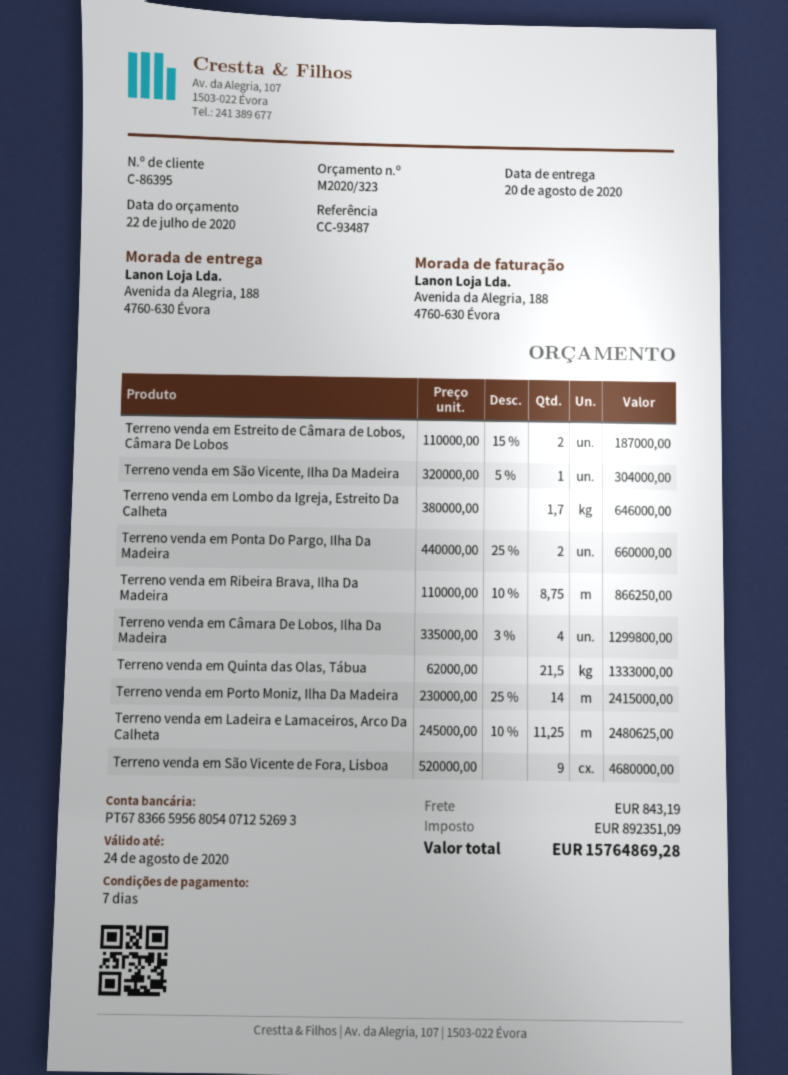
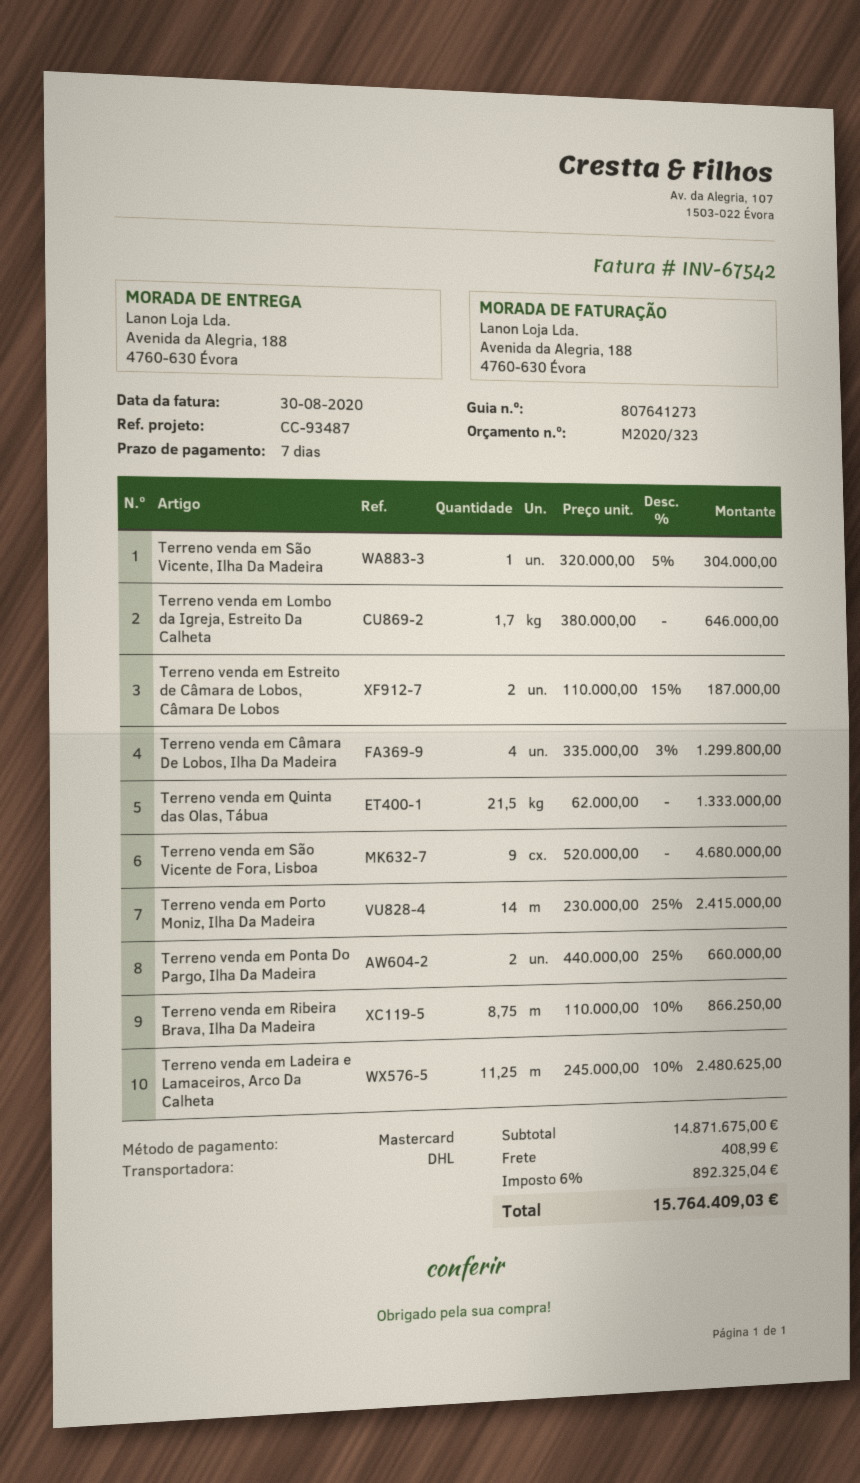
shipping: 843.19 -> 408.99
tax: 892351.09 -> 892325.04
total: 15764869.28 -> 15764409.03

